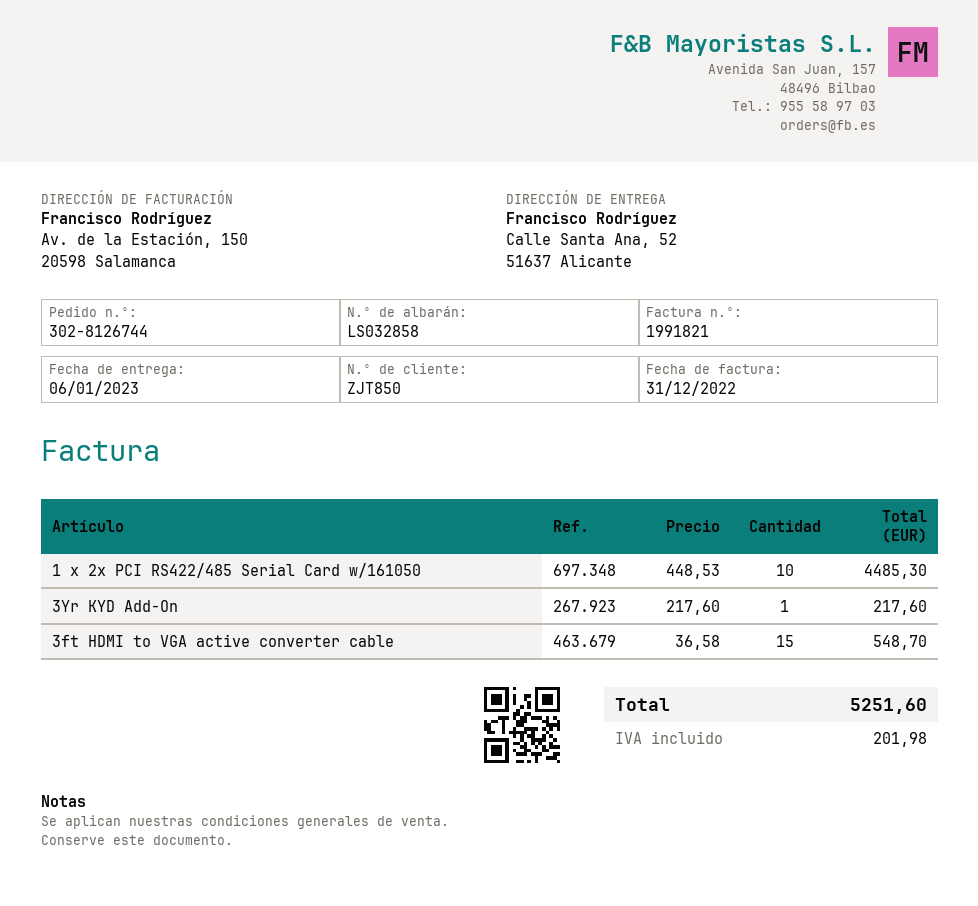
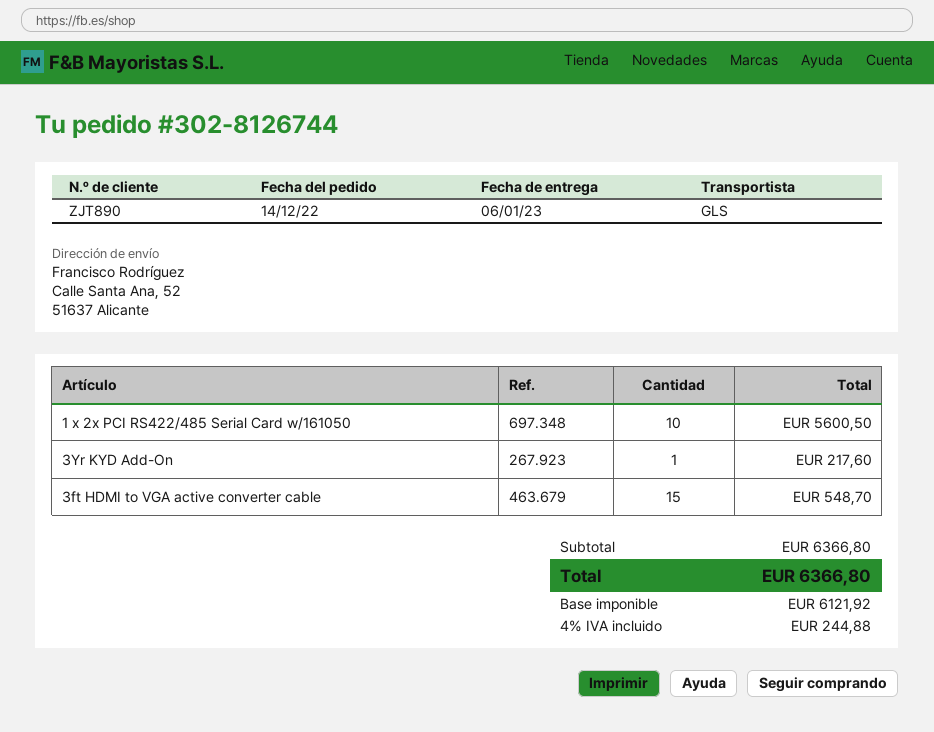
customer number: ZJT850 -> ZJT890
1 x 2x PCI RS422/485 Serial Card w/161050: 10 for 4485.30 -> 10 for 5600.50
tax: 201.98 -> 244.88
total: 5251.60 -> 6366.80

